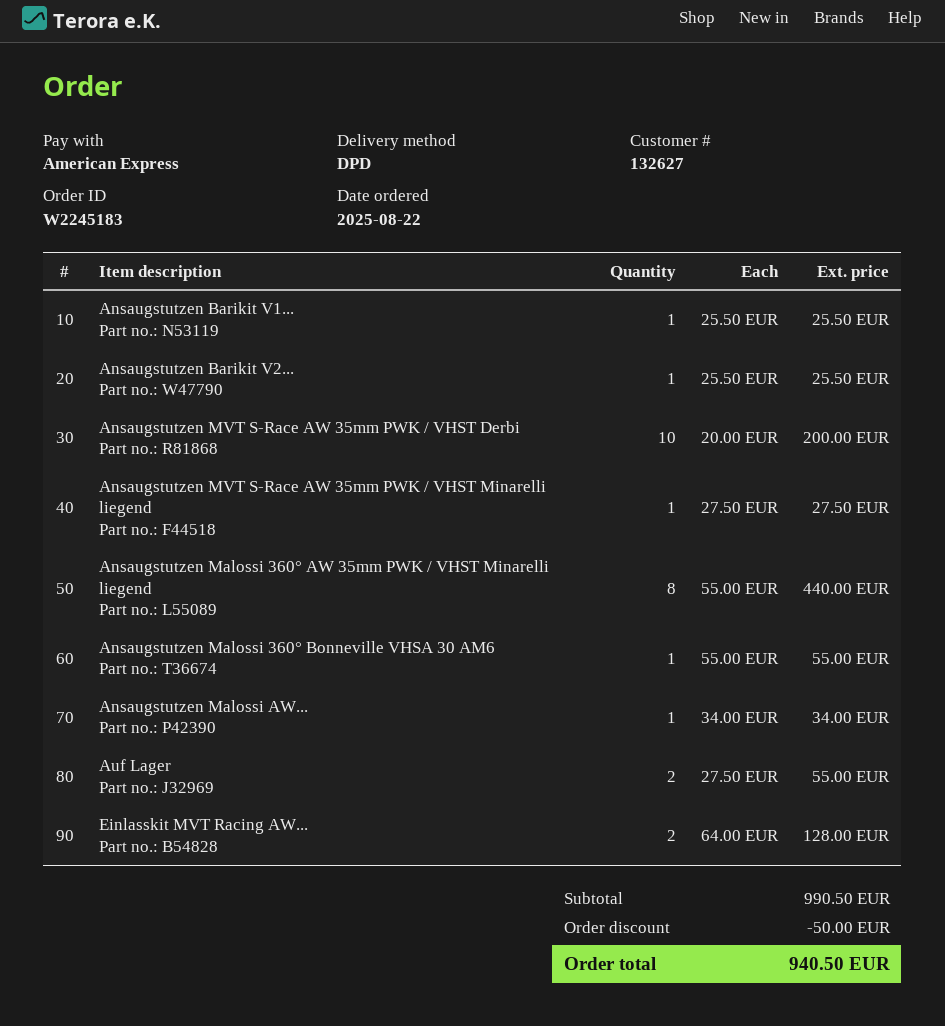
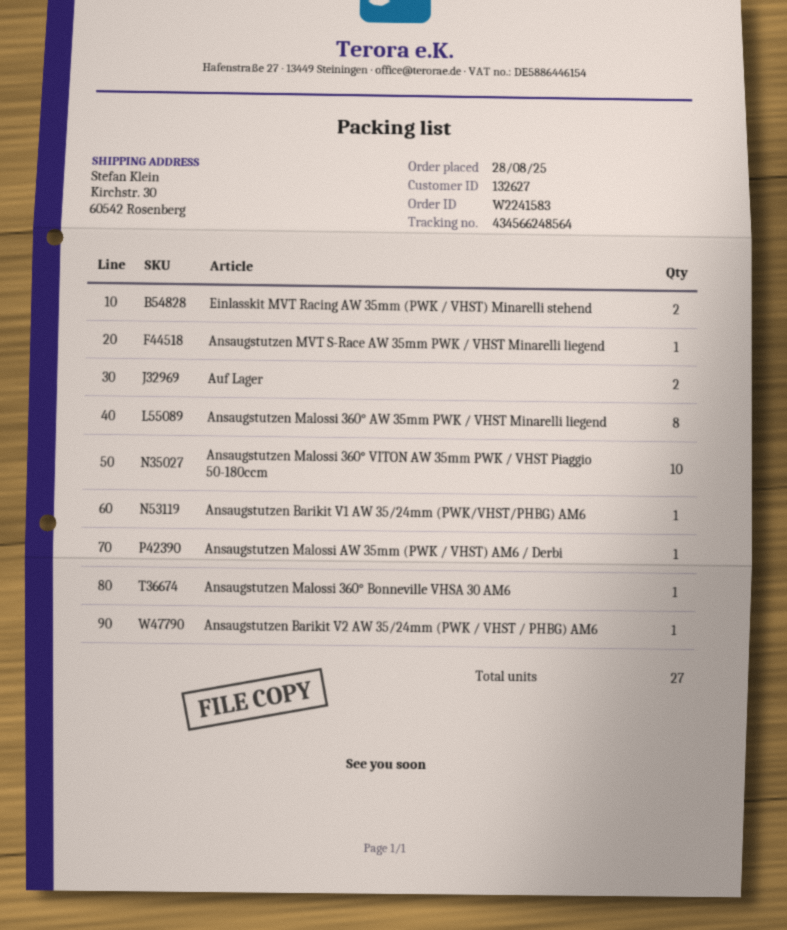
order number: W2245183 -> W2241583
order date: 2025-08-22 -> 2025-08-28
Ansaugstutzen MVT S-Race AW 35mm PWK / VHST Derbi: 10 -> none
Ansaugstutzen Malossi 360° VITON AW 35mm PWK / VHST Piaggio 50-180ccm: none -> 10

